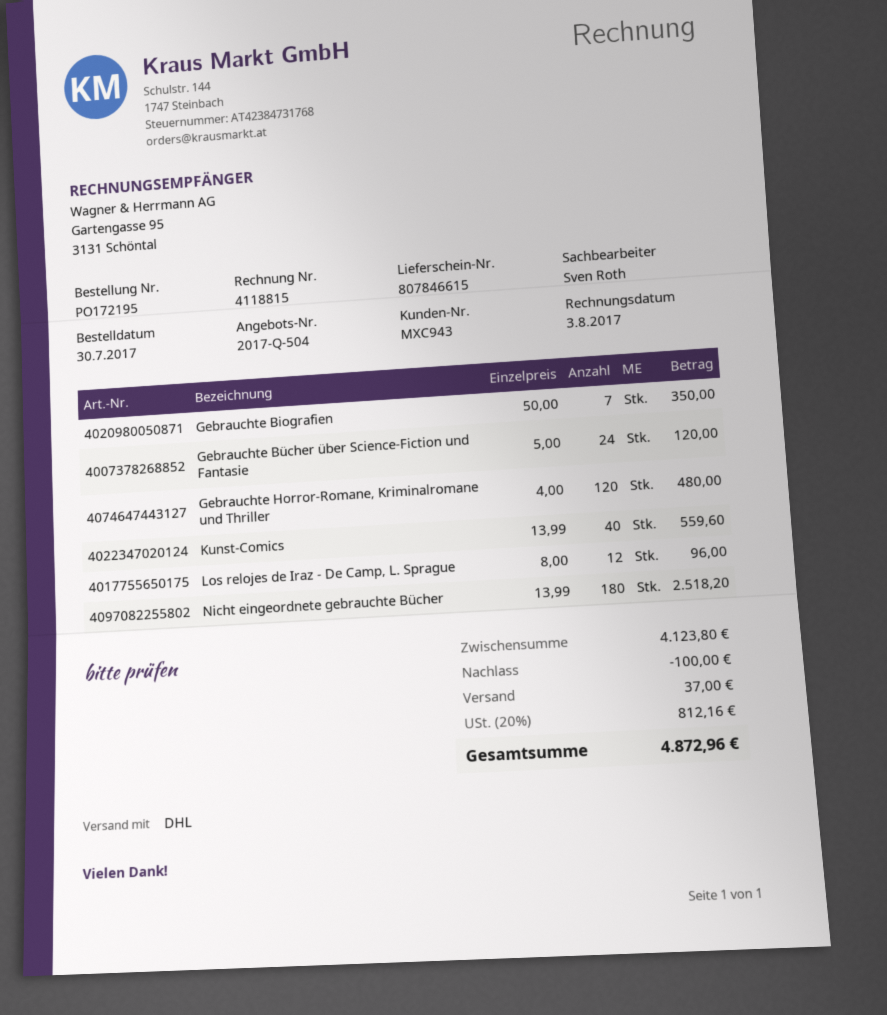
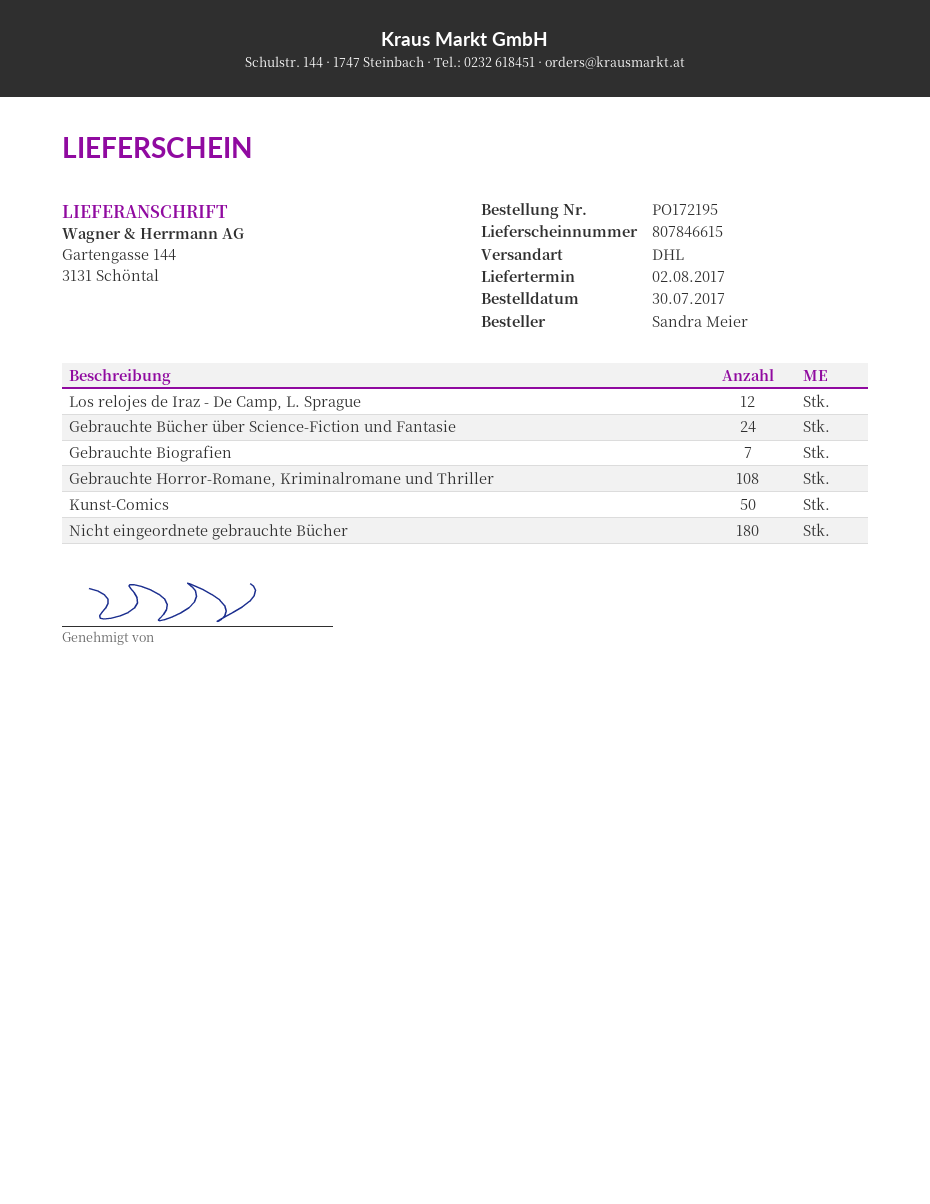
Gebrauchte Horror-Romane, Kriminalromane und Thriller: 120 -> 108
Kunst-Comics: 40 -> 50

